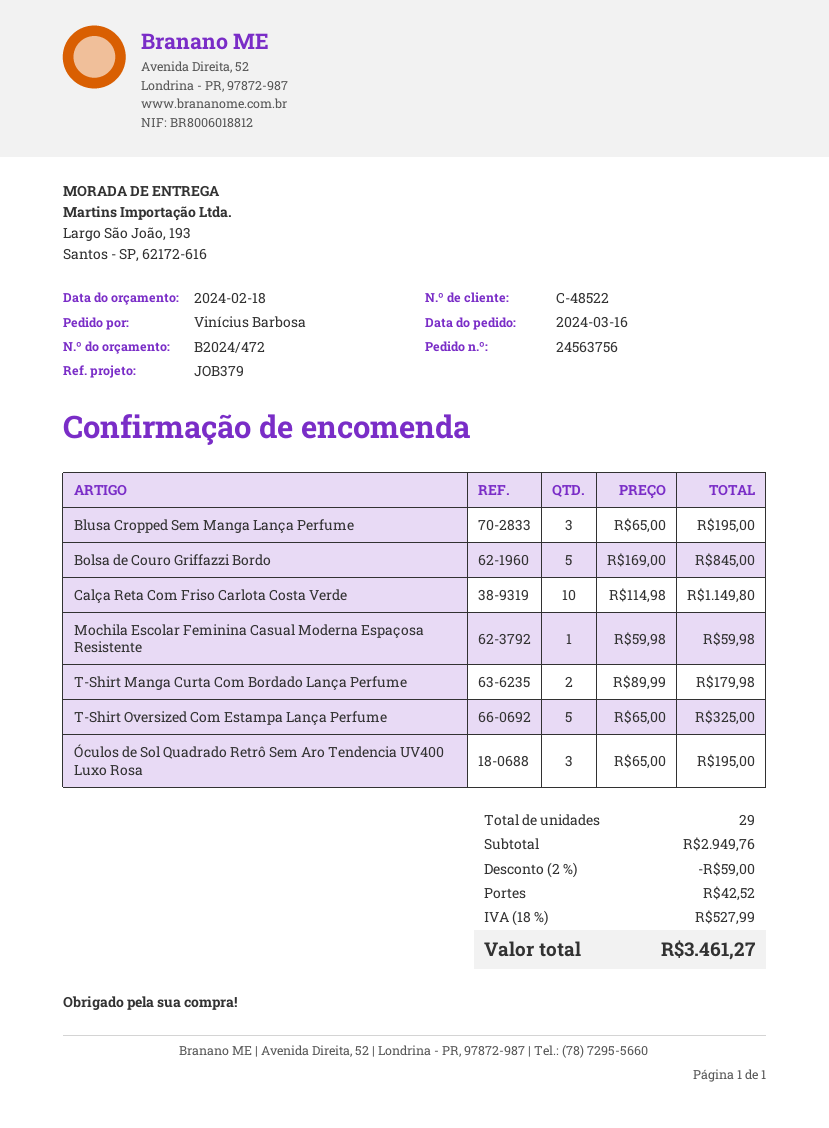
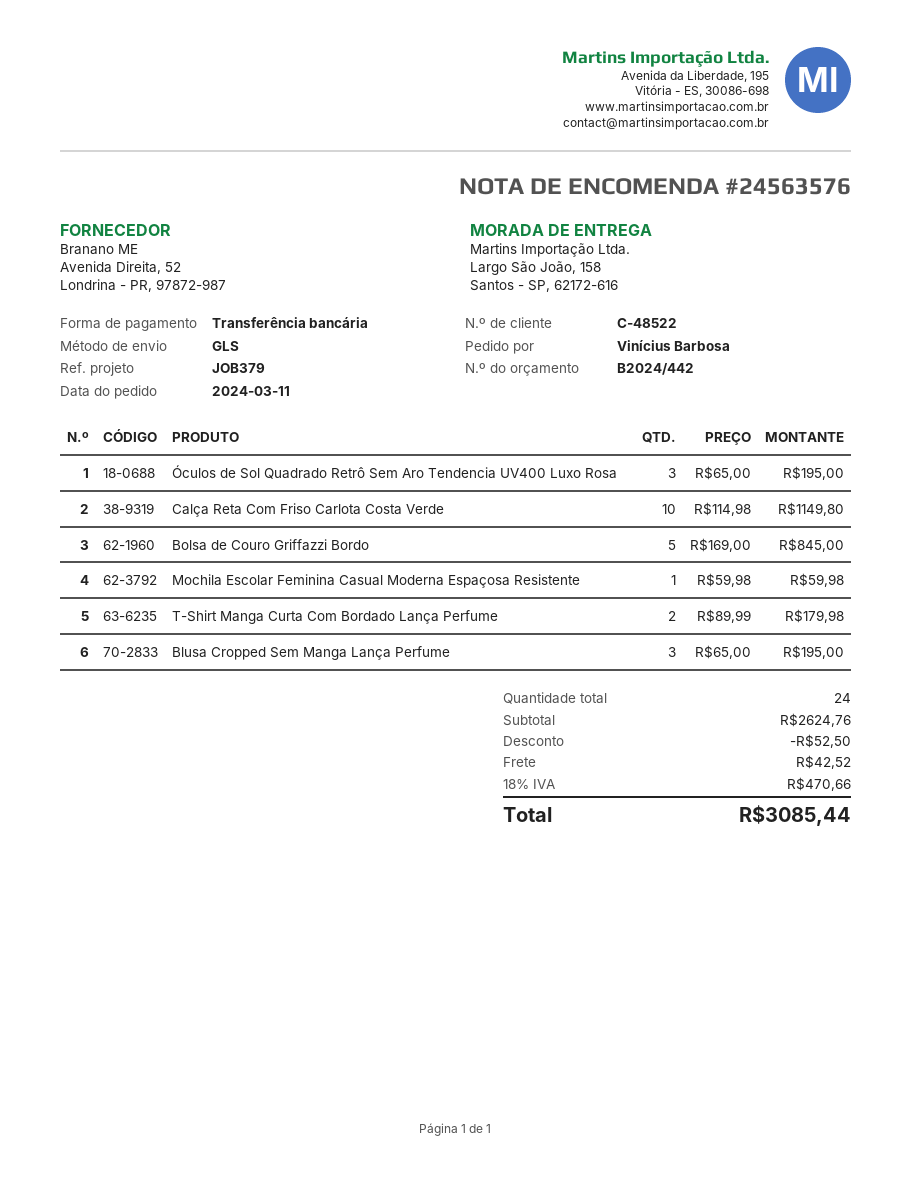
quote number: B2024/472 -> B2024/442
order number: 24563756 -> 24563576
order date: 2024-03-16 -> 2024-03-11
ship to: Largo São João, 193, Santos - SP, 62172-616 -> Largo São João, 158, Santos - SP, 62172-616
T-Shirt Oversized Com Estampa Lança Perfume: 5 x 65.00 = 325.00 -> none
total quantity: 29 -> 24
subtotal: 2949.76 -> 2624.76
discount: 59.00 -> 52.50
tax: 18% = 527.99 -> 18% = 470.66
total: 3461.27 -> 3085.44

